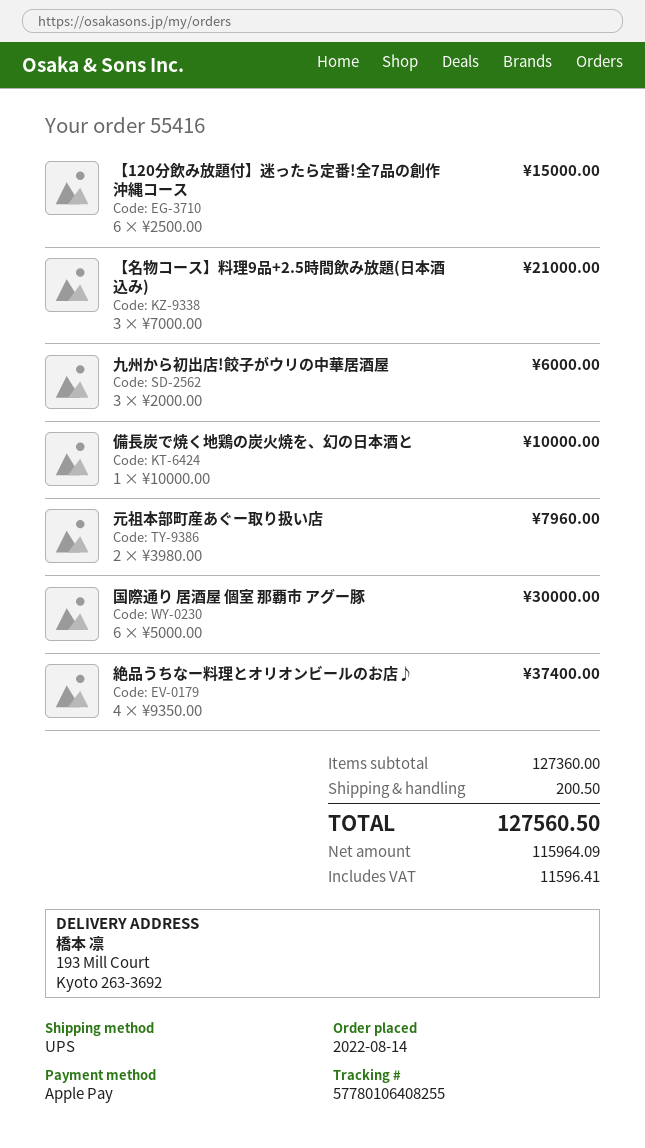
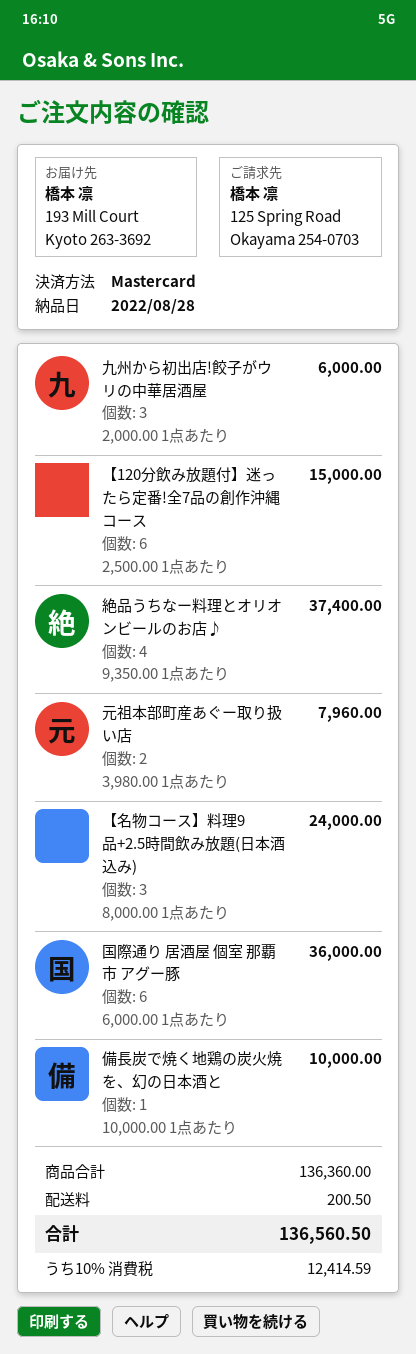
payment method: Apple Pay -> Mastercard
【名物コース】料理9品+2.5時間飲み放題(日本酒込み): 3 x 7000.00 = 21000.00 -> 3 x 8000.00 = 24000.00
国際通り 居酒屋 個室 那覇市 アグー豚: 6 x 5000.00 = 30000.00 -> 6 x 6000.00 = 36000.00
subtotal: 127360.00 -> 136360.00
tax: 11596.41 -> 12414.59
total: 127560.50 -> 136560.50

